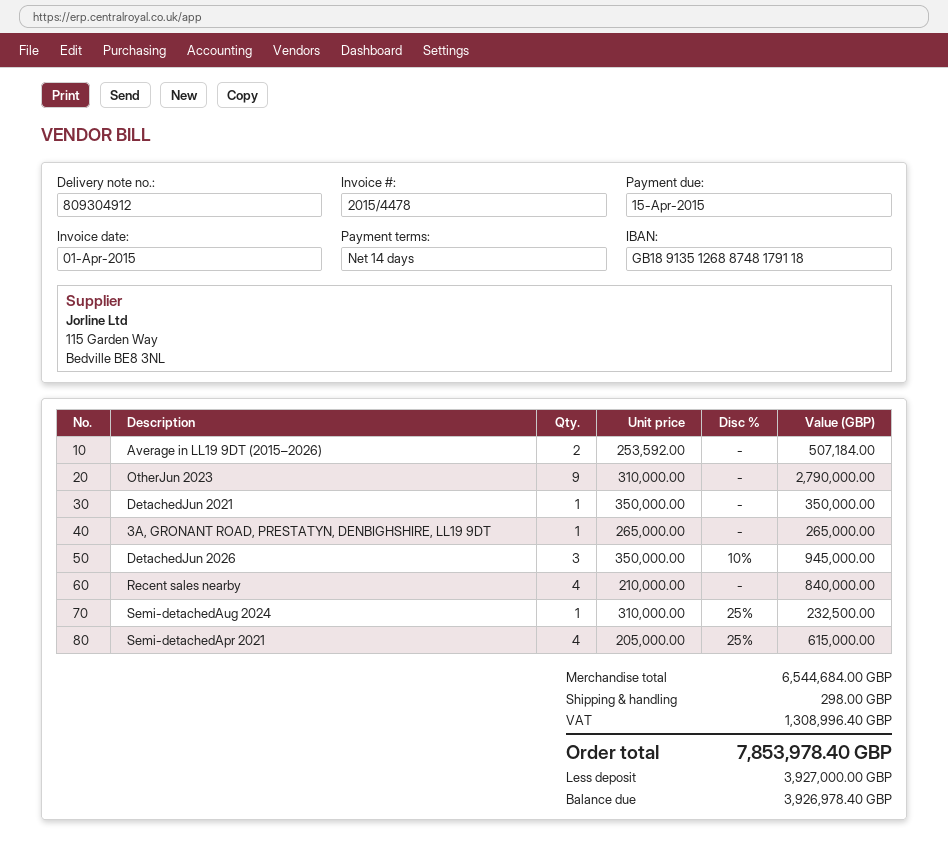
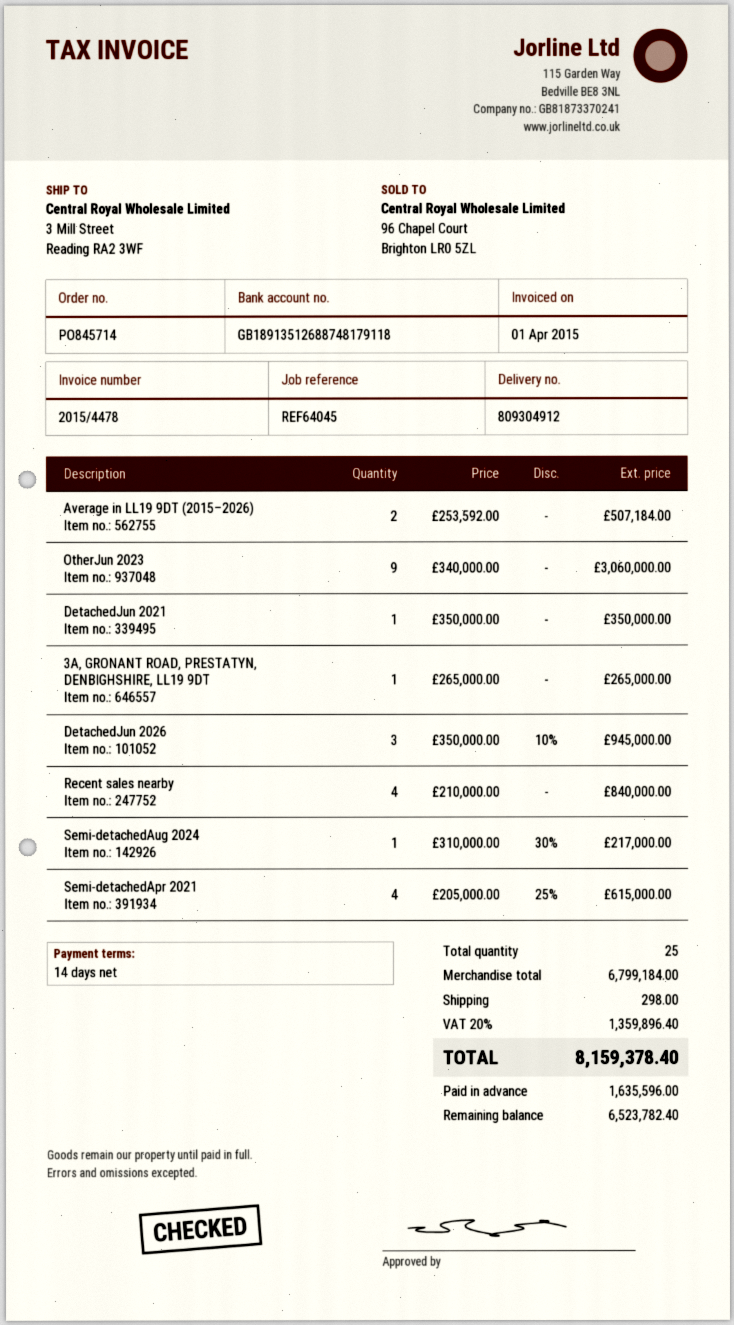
OtherJun 2023: 9 x 310000.00 = 2790000.00 -> 9 x 340000.00 = 3060000.00
Semi-detachedAug 2024: 1 x 310000.00 - 25% = 232500.00 -> 1 x 310000.00 - 30% = 217000.00
subtotal: 6544684.00 -> 6799184.00
tax: 1308996.40 -> 1359896.40
total: 7853978.40 -> 8159378.40
deposit: 3927000.00 -> 1635596.00
balance: 3926978.40 -> 6523782.40

